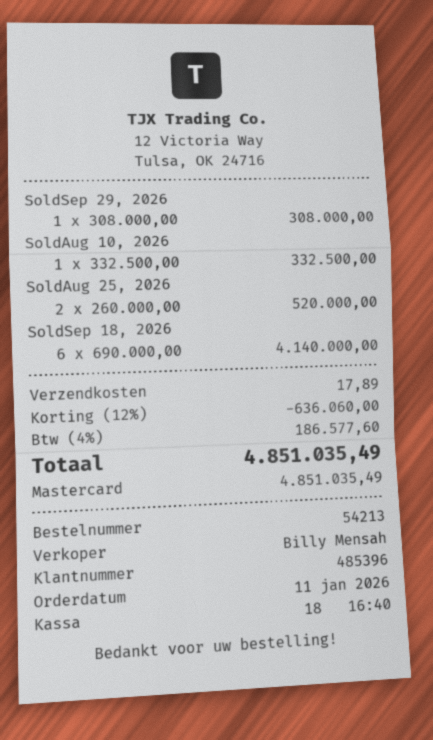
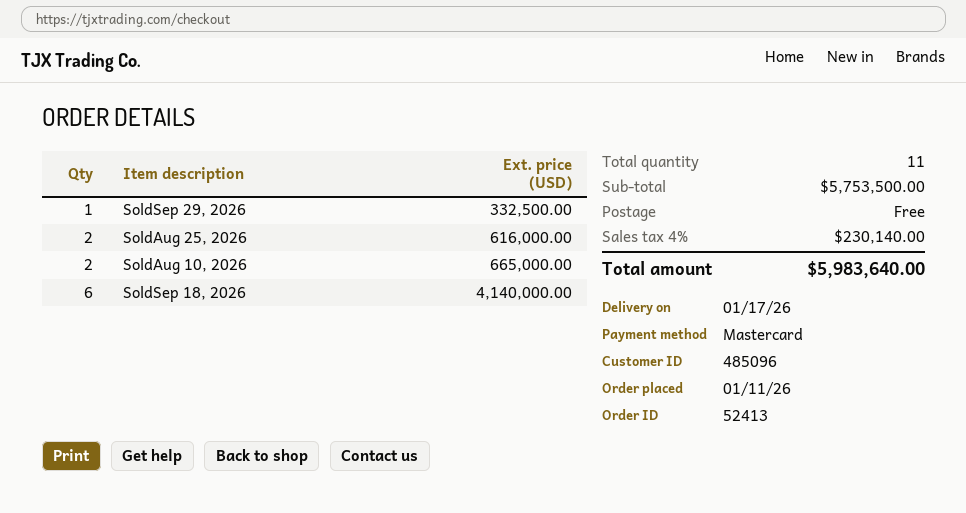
order number: 54213 -> 52413
customer number: 485396 -> 485096
SoldSep 29, 2026: 1 for 308000.00 -> 1 for 332500.00
SoldAug 10, 2026: 1 for 332500.00 -> 2 for 665000.00
SoldAug 25, 2026: 2 for 520000.00 -> 2 for 616000.00
discount: 12% = 636060.00 -> none
shipping: 17.89 -> 0.00
tax: 4% = 186577.60 -> 4% = 230140.00
total: 4851035.49 -> 5983640.00

